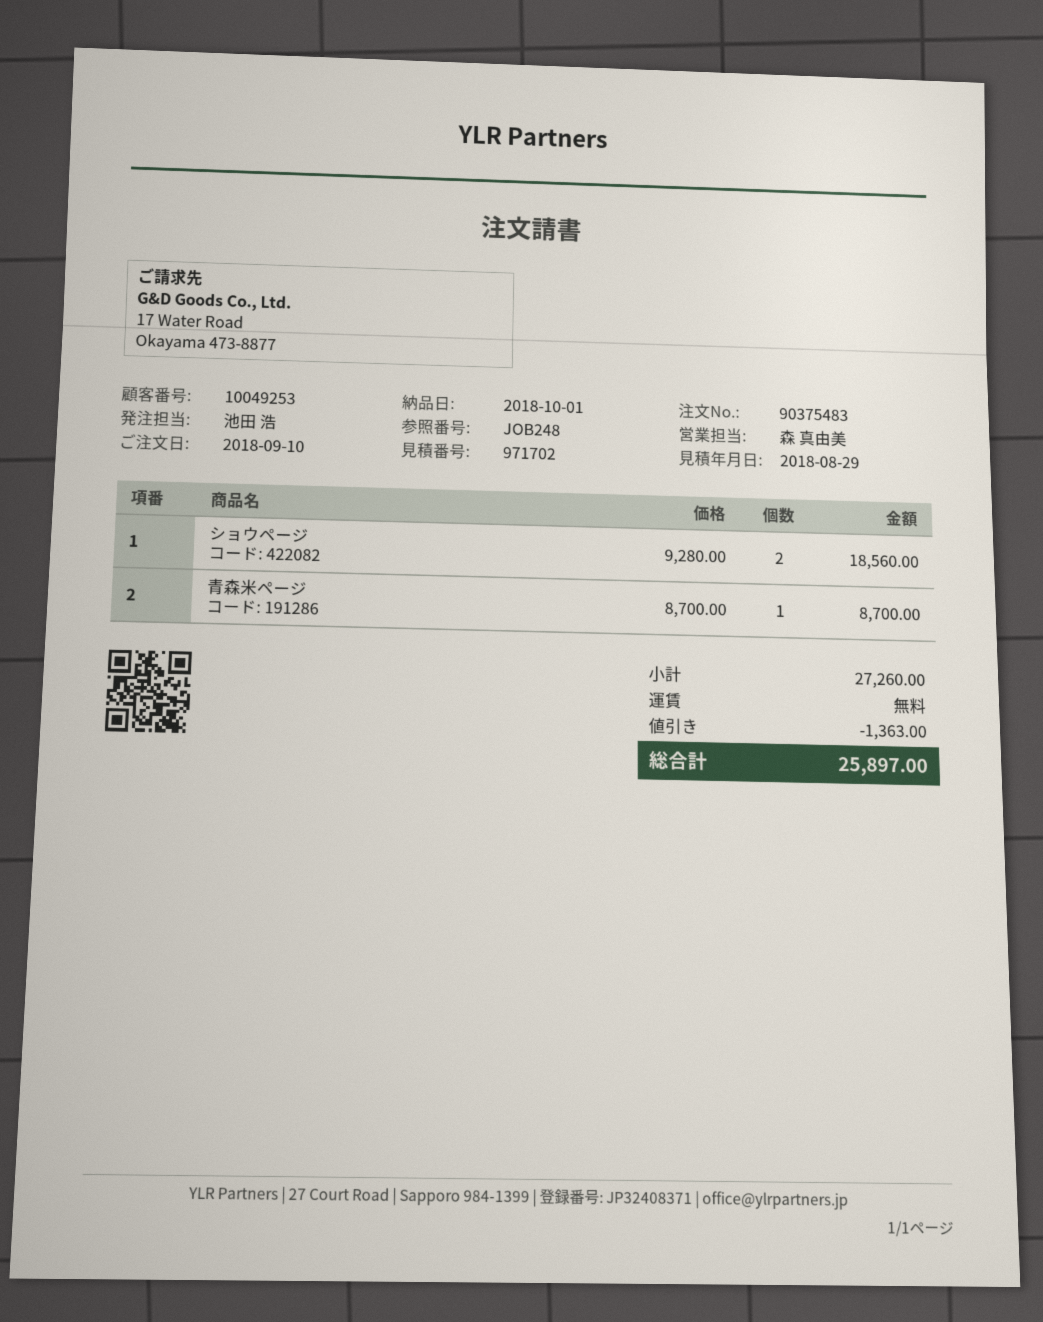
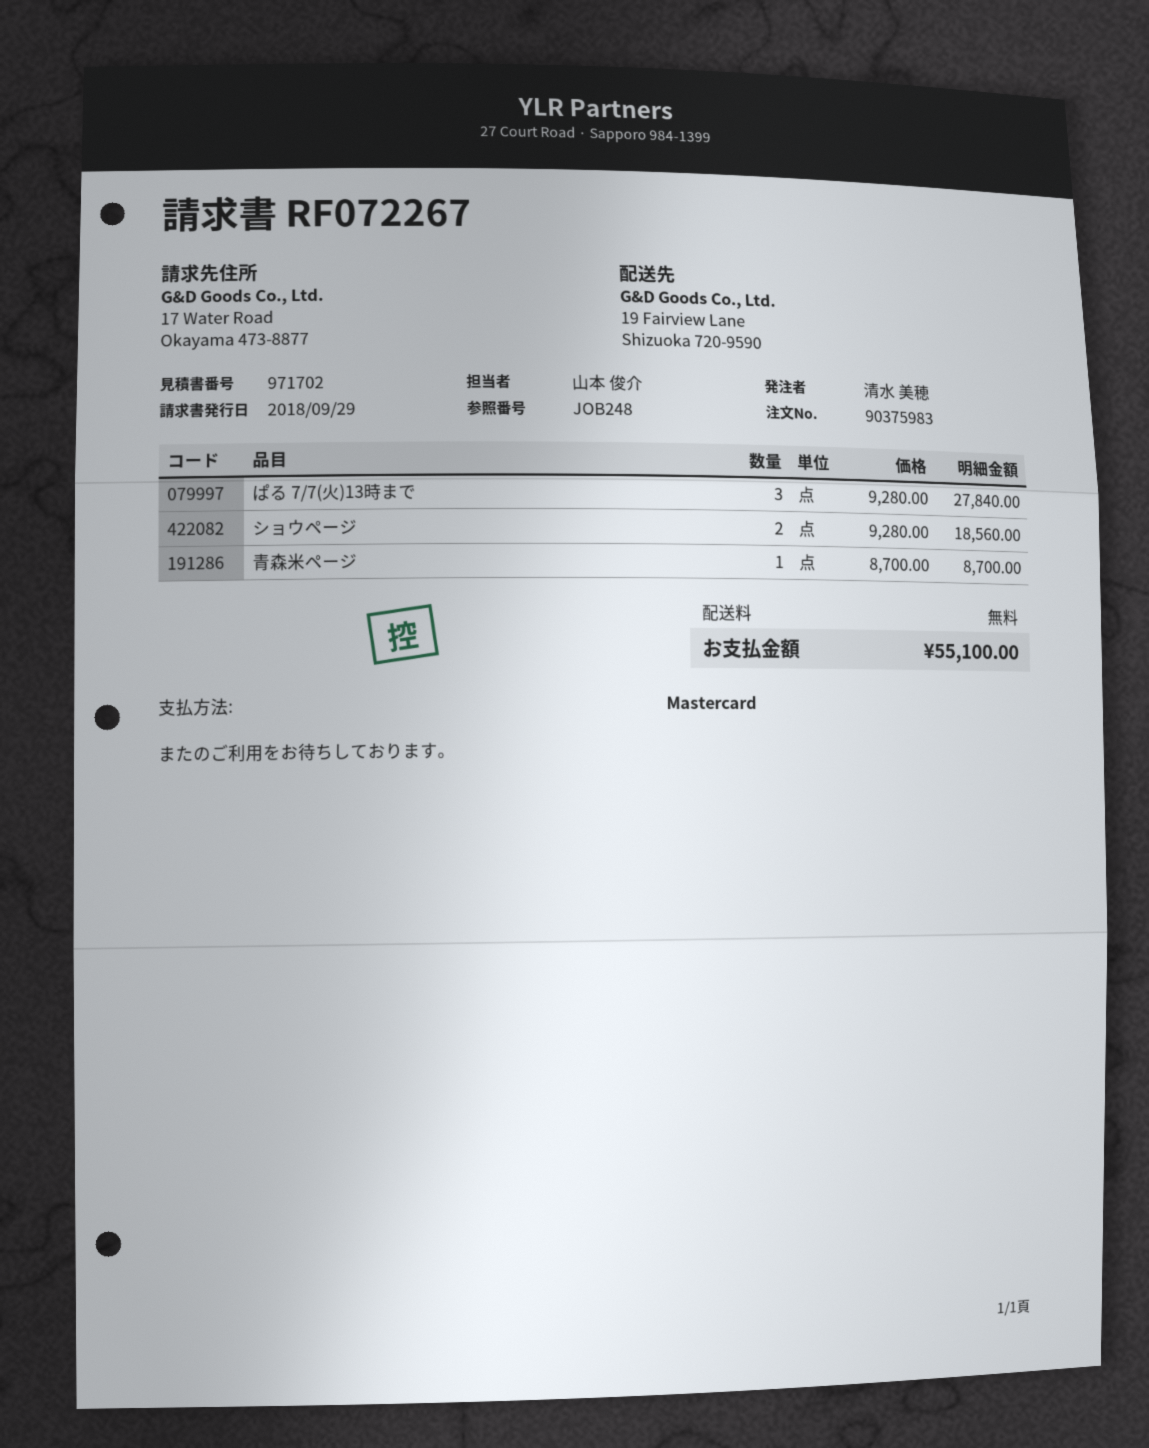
order number: 90375483 -> 90375983
ordered by: 池田 浩 -> 清水 美穂
sales rep: 森 真由美 -> 山本 俊介
ぱる 7/7(火)13時まで: none -> 3 x 9280.00 = 27840.00
discount: 1363.00 -> none
total: 25897.00 -> 55100.00

